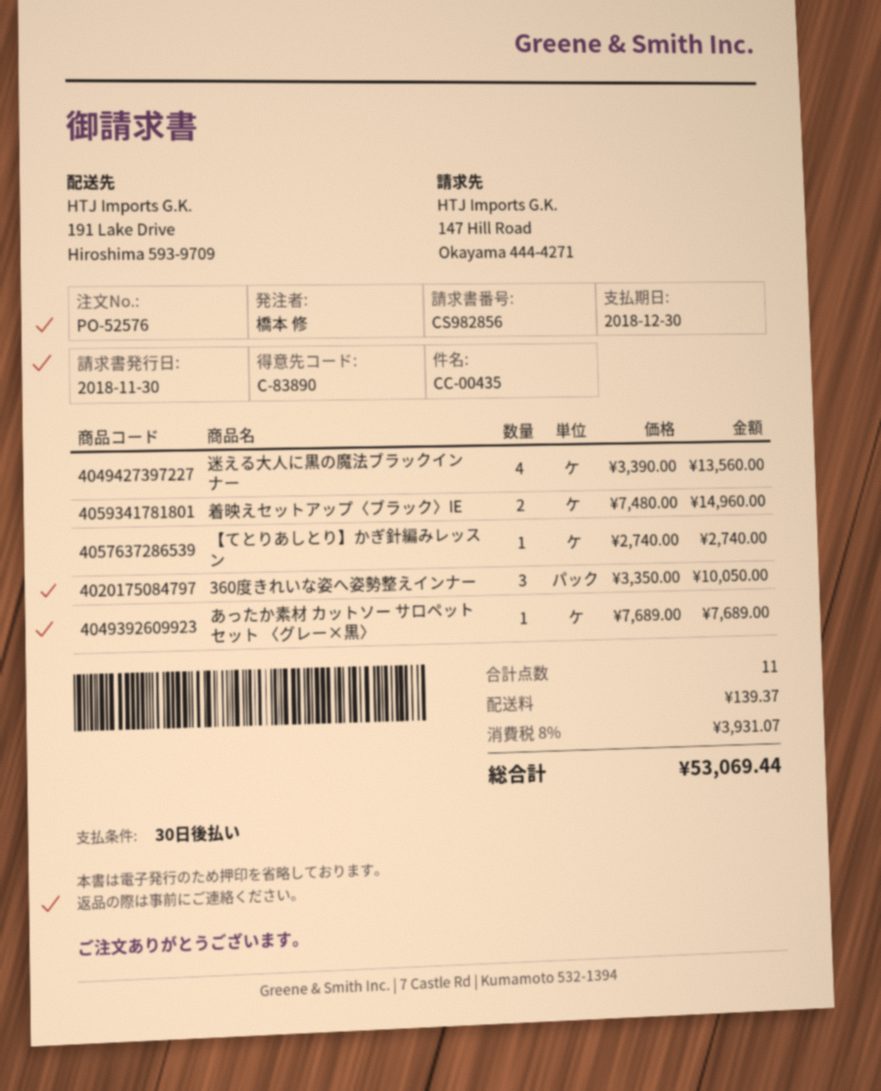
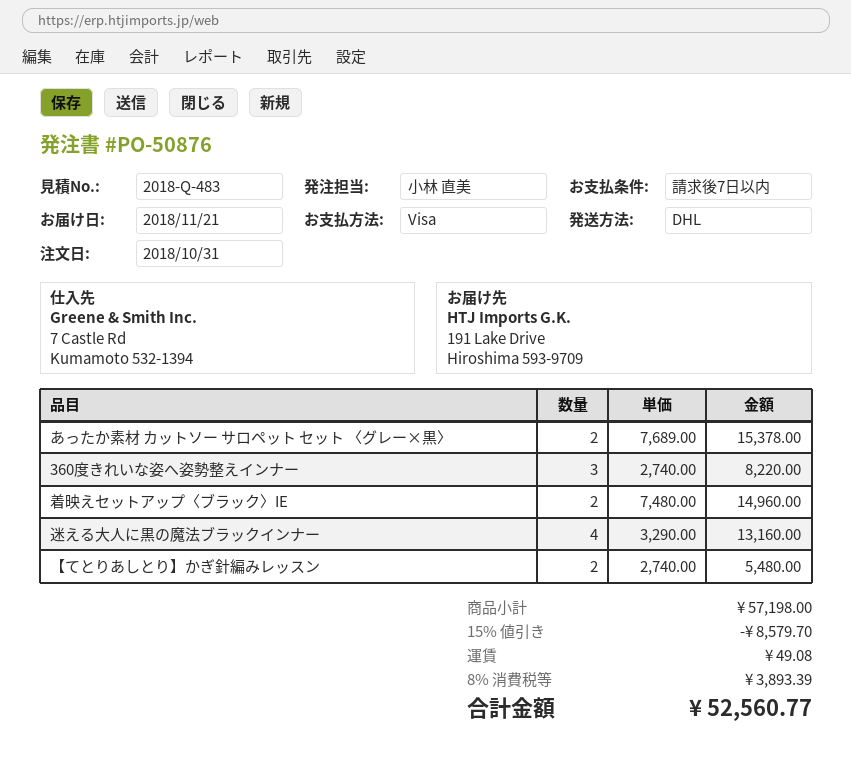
order number: PO-52576 -> PO-50876
payment terms: 30 days -> 7 days
ordered by: 橋本 修 -> 小林 直美
迷える大人に黒の魔法ブラックインナー: 4 x 3390.00 = 13560.00 -> 4 x 3290.00 = 13160.00
【てとりあしとり】かぎ針編みレッスン: 1 x 2740.00 = 2740.00 -> 2 x 2740.00 = 5480.00
360度きれいな姿へ姿勢整えインナー: 3 x 3350.00 = 10050.00 -> 3 x 2740.00 = 8220.00
あったか素材 カットソー サロペット セット 〈グレー×黒〉: 1 x 7689.00 = 7689.00 -> 2 x 7689.00 = 15378.00
discount: none -> 15% = 8579.70
shipping: 139.37 -> 49.08
tax: 8% = 3931.07 -> 8% = 3893.39
total: 53069.44 -> 52560.77

